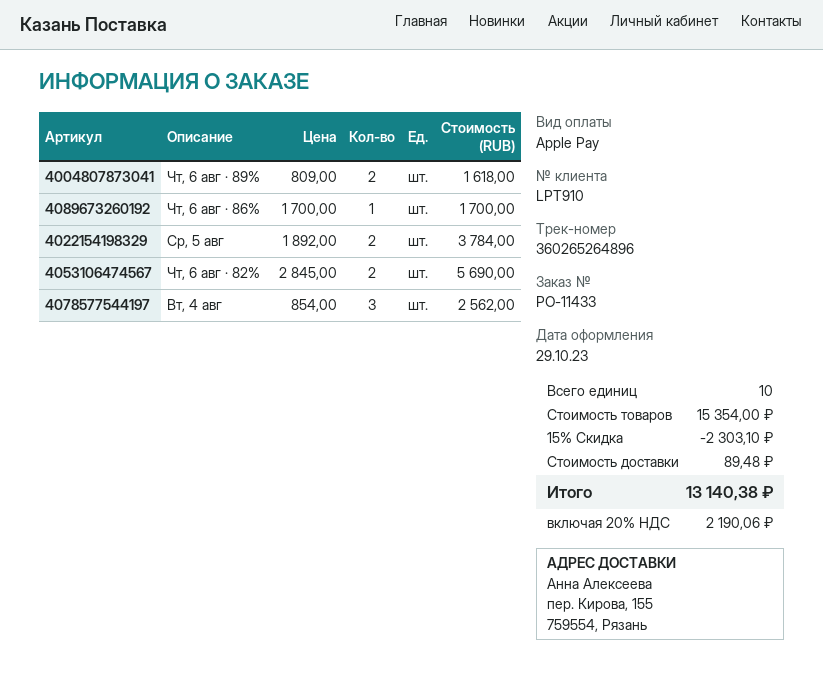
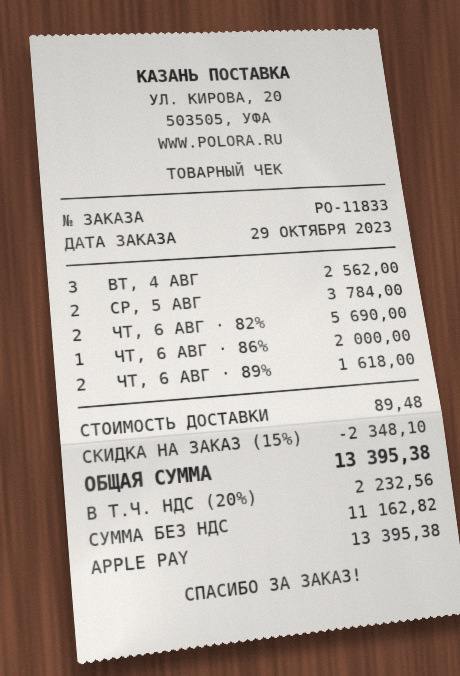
order number: PO-11433 -> PO-11833
Чт, 6 авг · 86%: 1 for 1700.00 -> 1 for 2000.00
discount: 15% = 2303.10 -> 15% = 2348.10
tax: 20% = 2190.06 -> 20% = 2232.56
total: 13140.38 -> 13395.38

